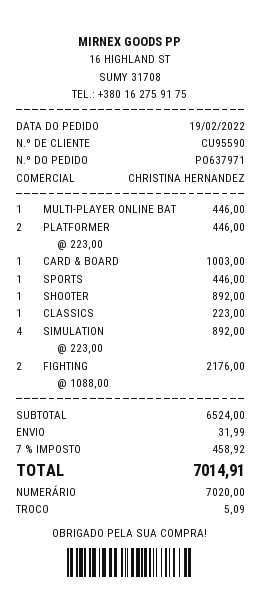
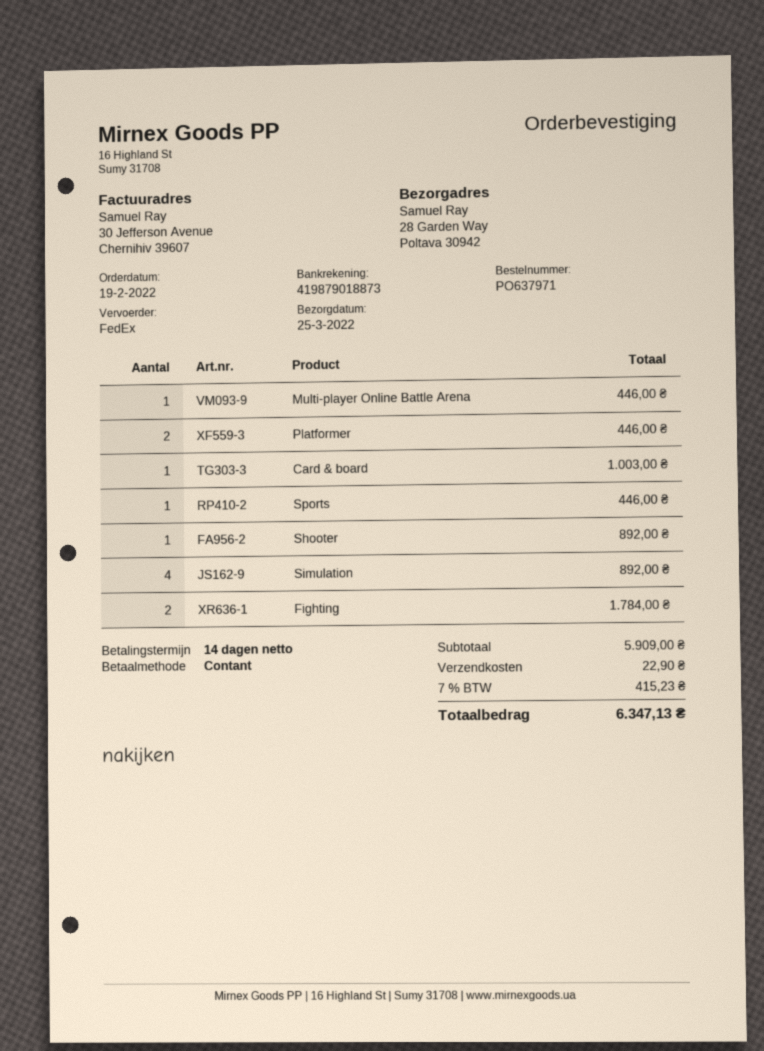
CLASSICS: 1 for 223.00 -> none
FIGHTING: 2 for 2176.00 -> 2 for 1784.00
subtotal: 6524.00 -> 5909.00
shipping: 31.99 -> 22.90
tax: 7% = 458.92 -> 7% = 415.23
total: 7014.91 -> 6347.13

